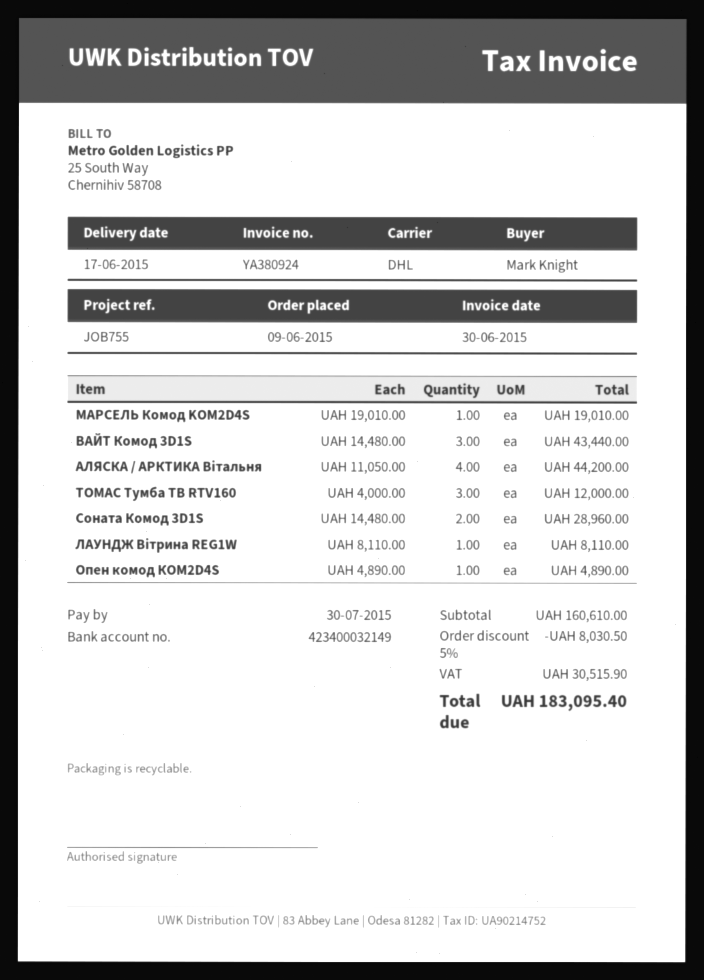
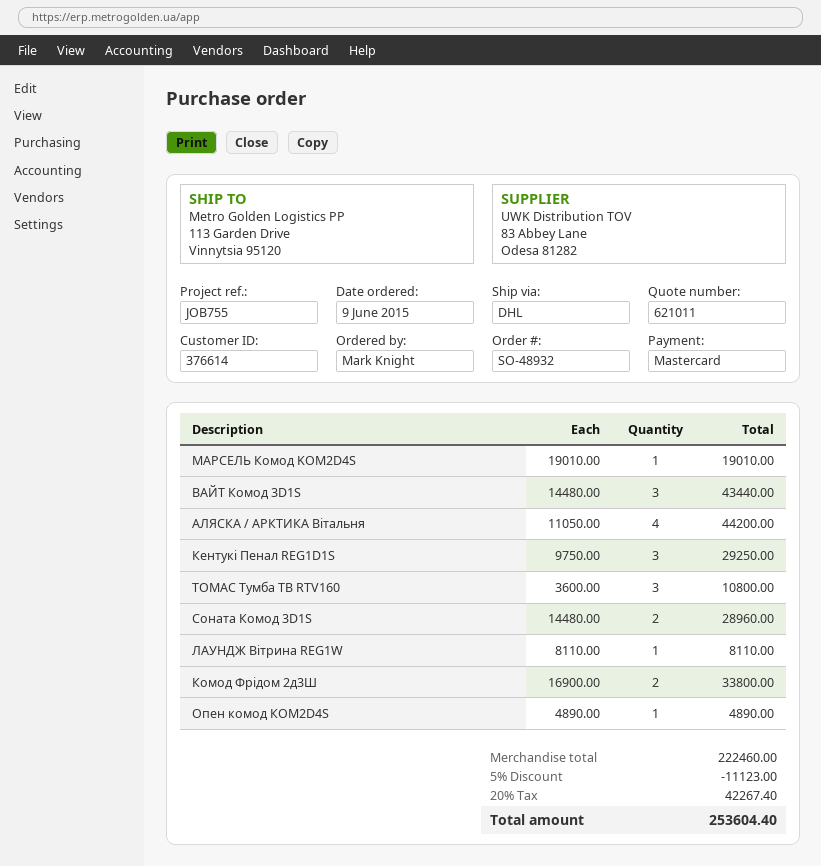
ТОМАС Тумба ТВ RTV160: 3 x 4000.00 = 12000.00 -> 3 x 3600.00 = 10800.00
Кентукі Пенал REG1D1S: none -> 3 x 9750.00 = 29250.00
Комод Фрідом 2д3Ш: none -> 2 x 16900.00 = 33800.00
subtotal: 160610.00 -> 222460.00
discount: 5% = 8030.50 -> 5% = 11123.00
tax: 30515.90 -> 42267.40
total: 183095.40 -> 253604.40

